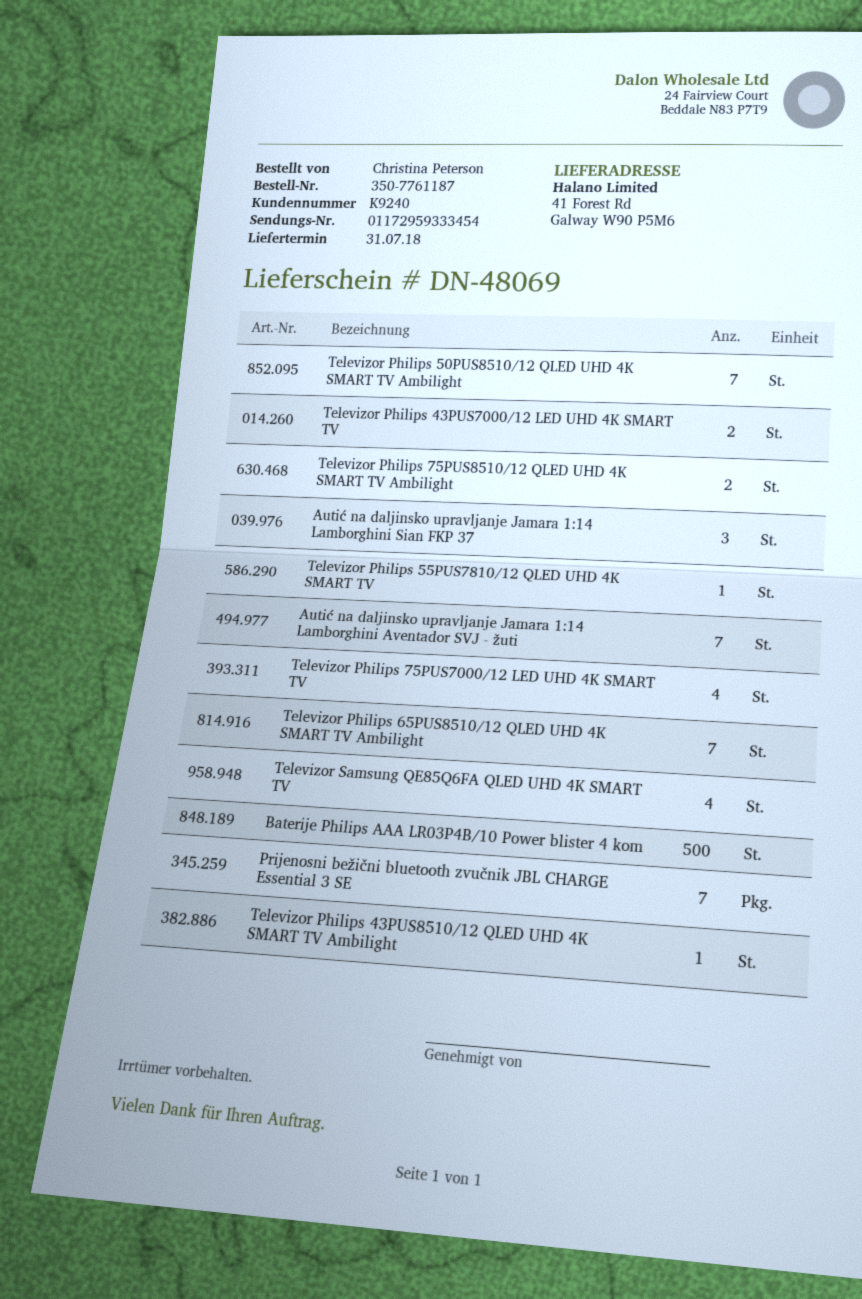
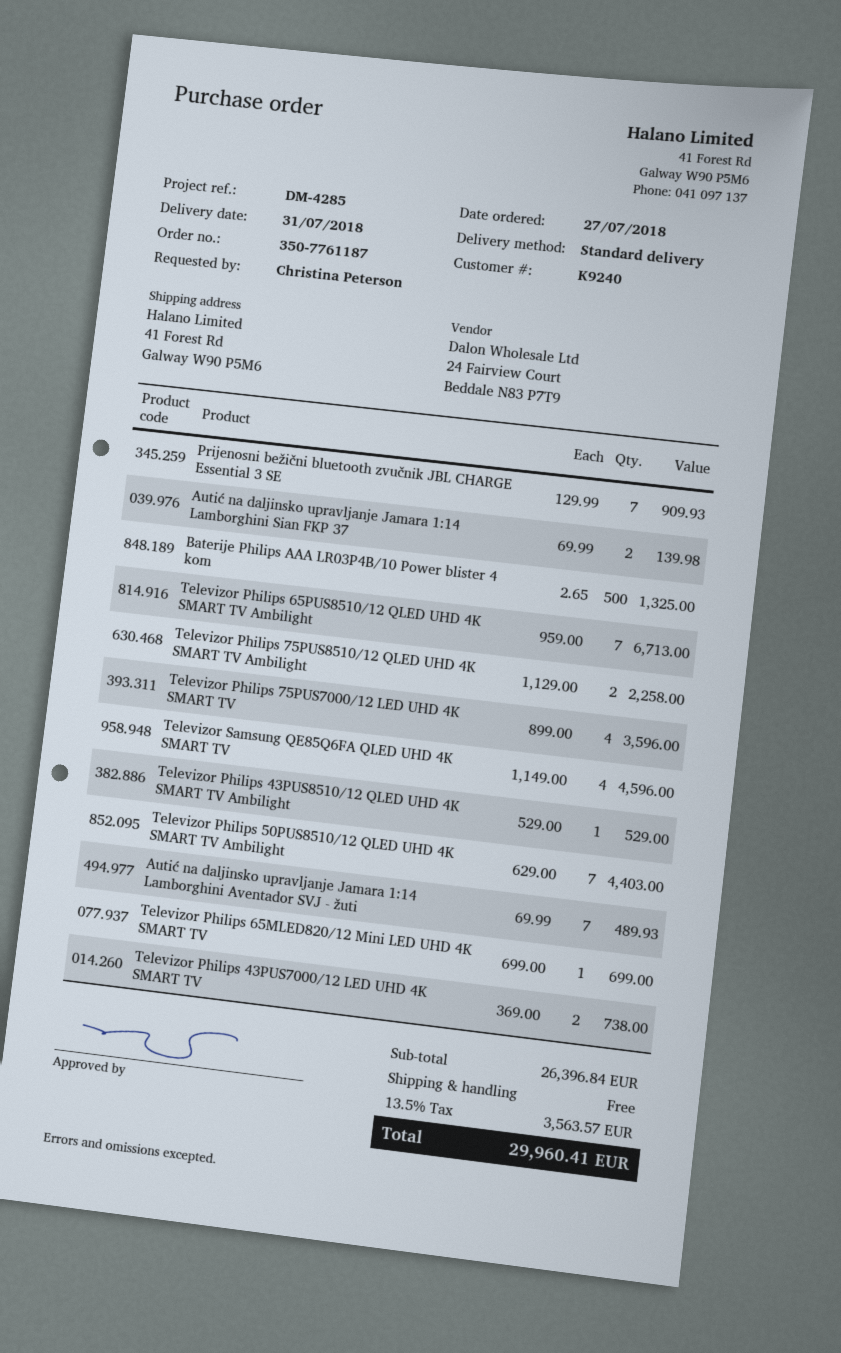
Autić na daljinsko upravljanje Jamara 1:14 Lamborghini Sian FKP 37: 3 -> 2
Televizor Philips 55PUS7810/12 QLED UHD 4K SMART TV: 1 -> none
Televizor Philips 65MLED820/12 Mini LED UHD 4K SMART TV: none -> 1

